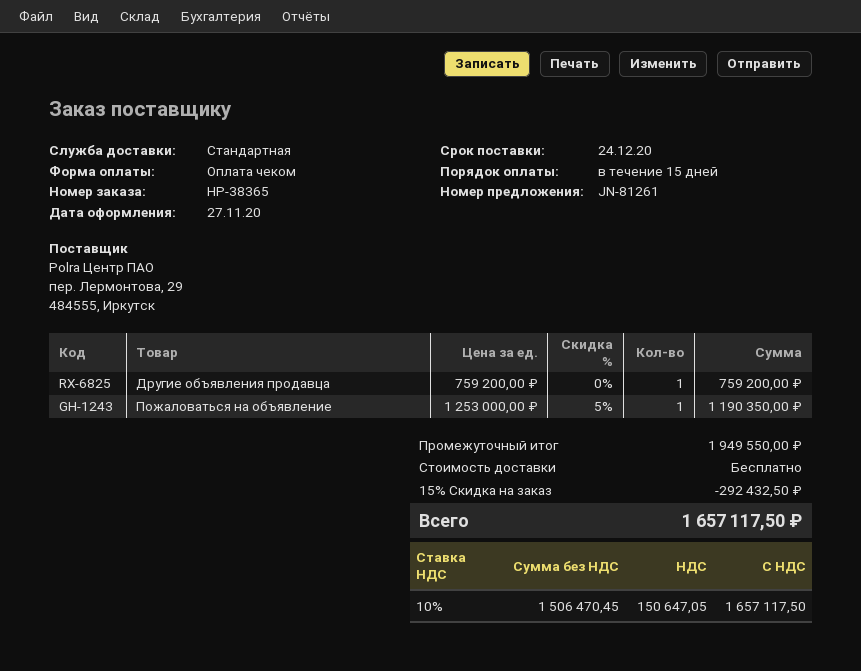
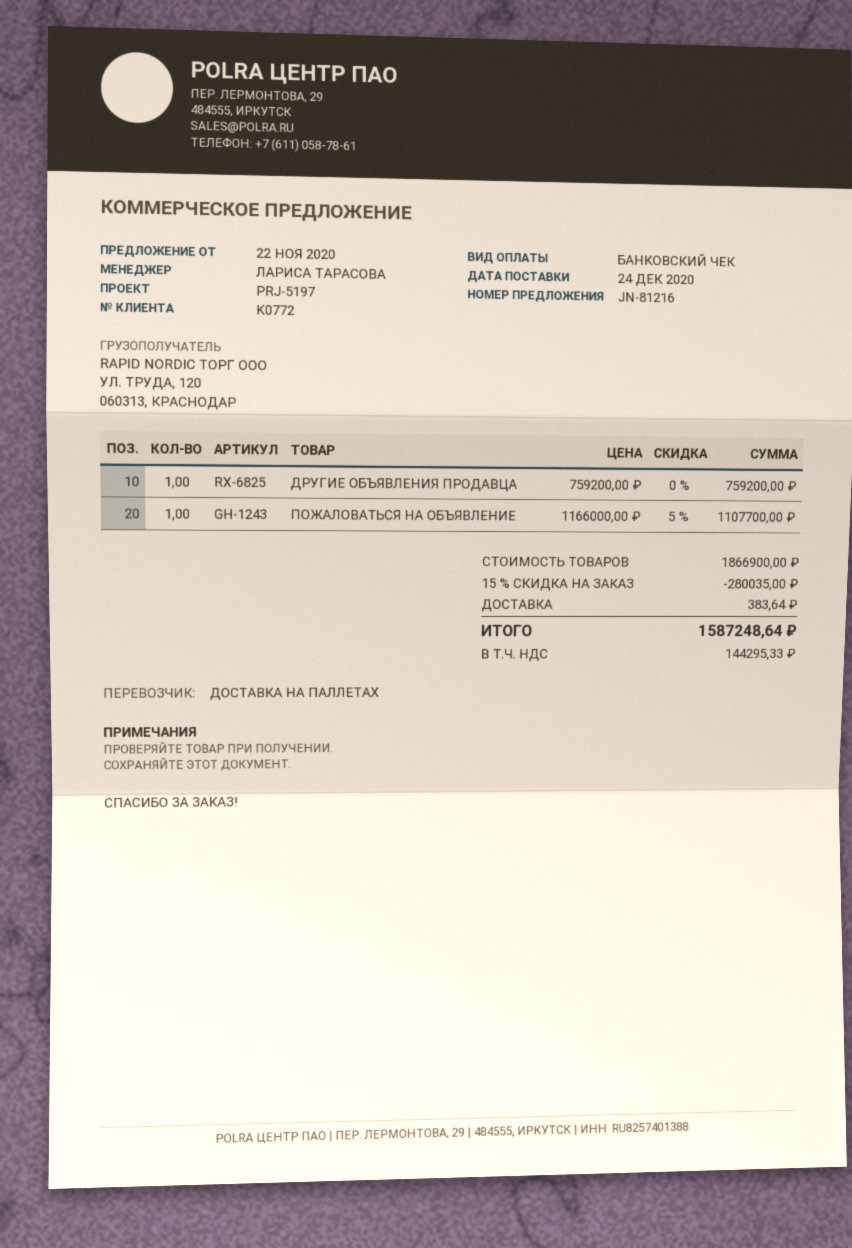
quote number: JN-81261 -> JN-81216
shipping method: standard -> pallet freight
Пожаловаться на объявление: 1 x 1253000.00 - 5% = 1190350.00 -> 1 x 1166000.00 - 5% = 1107700.00
subtotal: 1949550.00 -> 1866900.00
discount: 15% = 292432.50 -> 15% = 280035.00
shipping: 0.00 -> 383.64
tax: 150647.05 -> 144295.33
total: 1657117.50 -> 1587248.64

